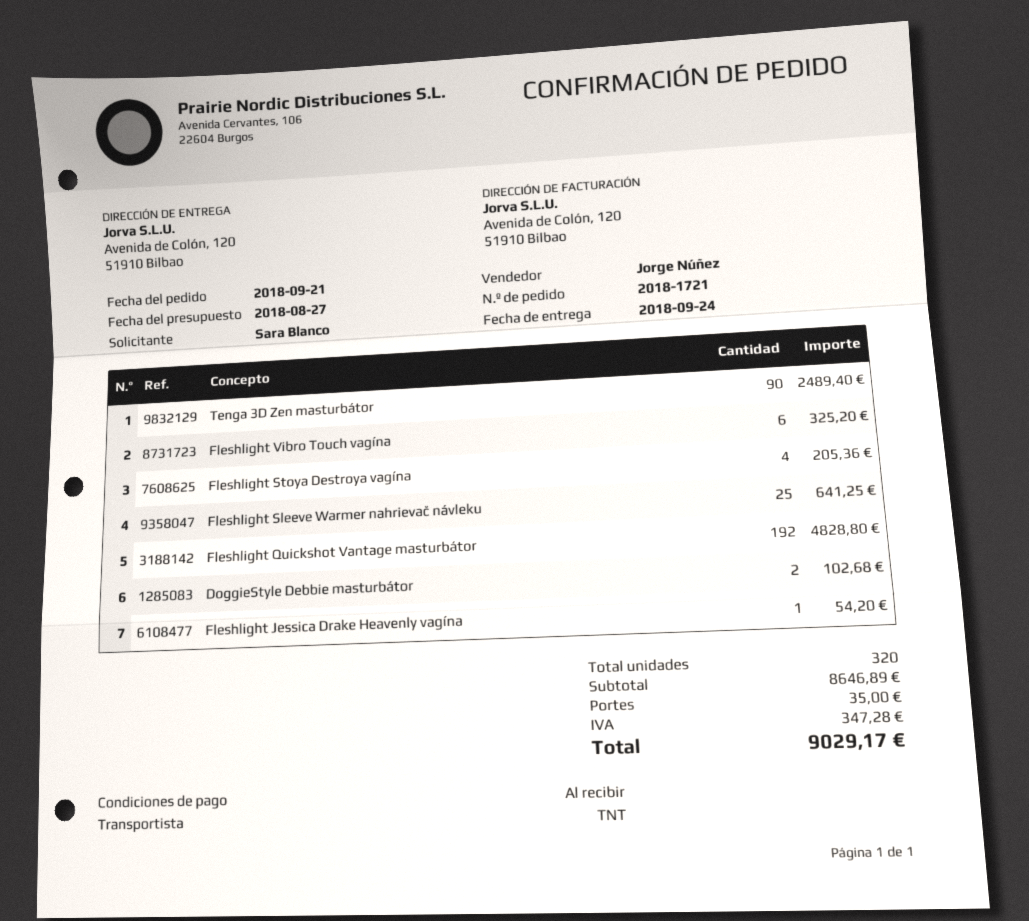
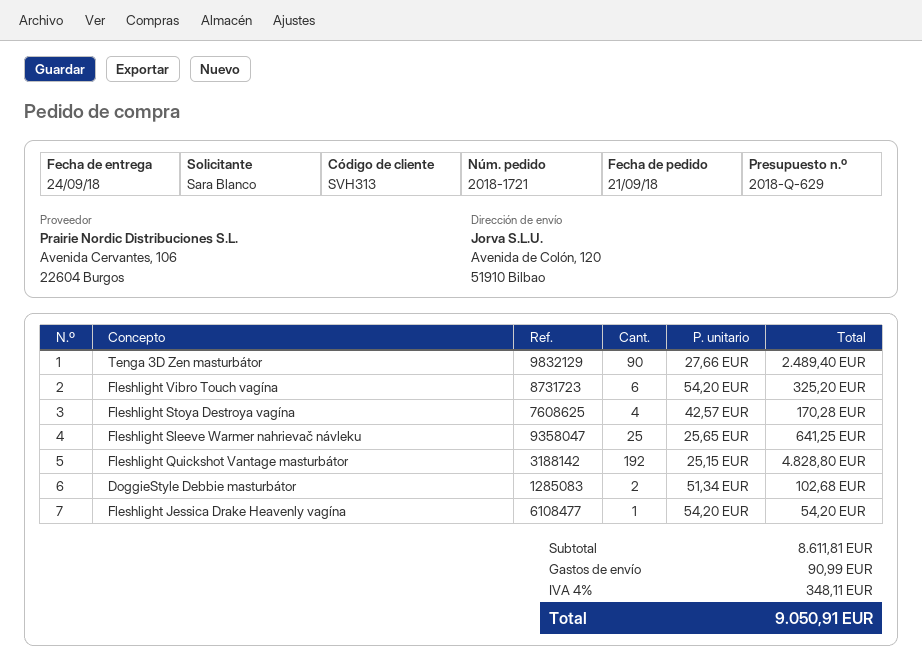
Fleshlight Stoya Destroya vagína: 4 for 205.36 -> 4 for 170.28
subtotal: 8646.89 -> 8611.81
shipping: 35.00 -> 90.99
tax: 347.28 -> 348.11
total: 9029.17 -> 9050.91

